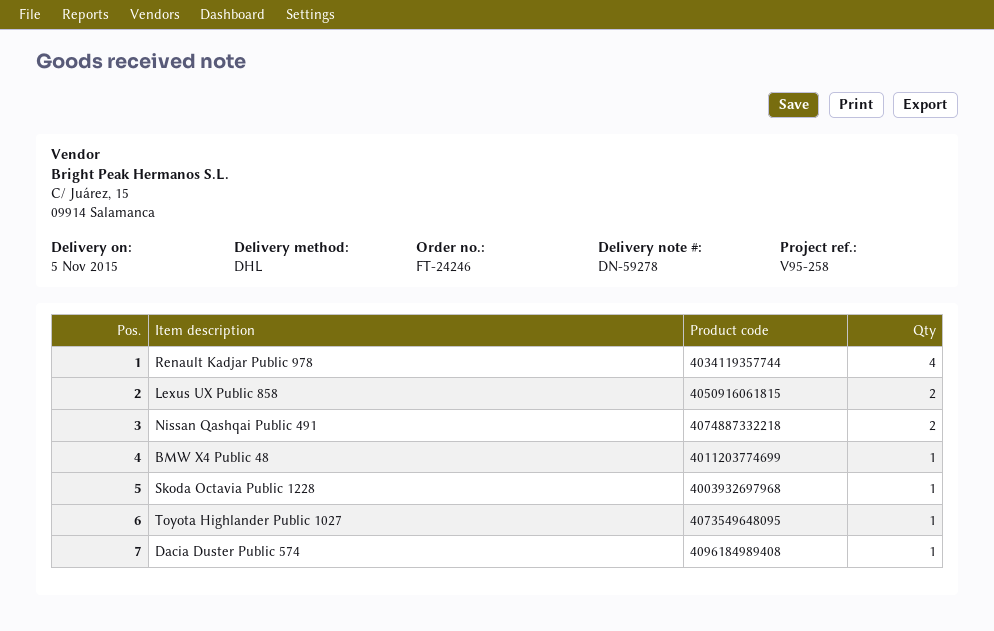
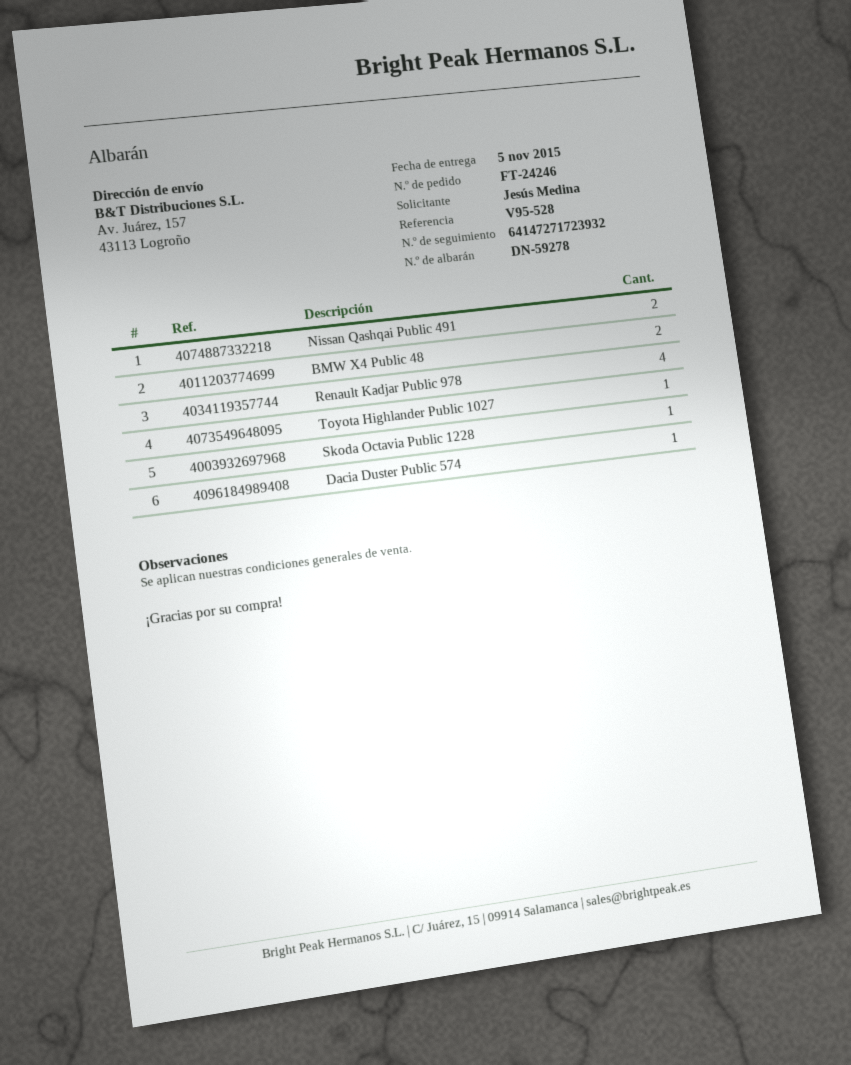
reference: V95-258 -> V95-528
Lexus UX Public 858: 2 -> none
BMW X4 Public 48: 1 -> 2

